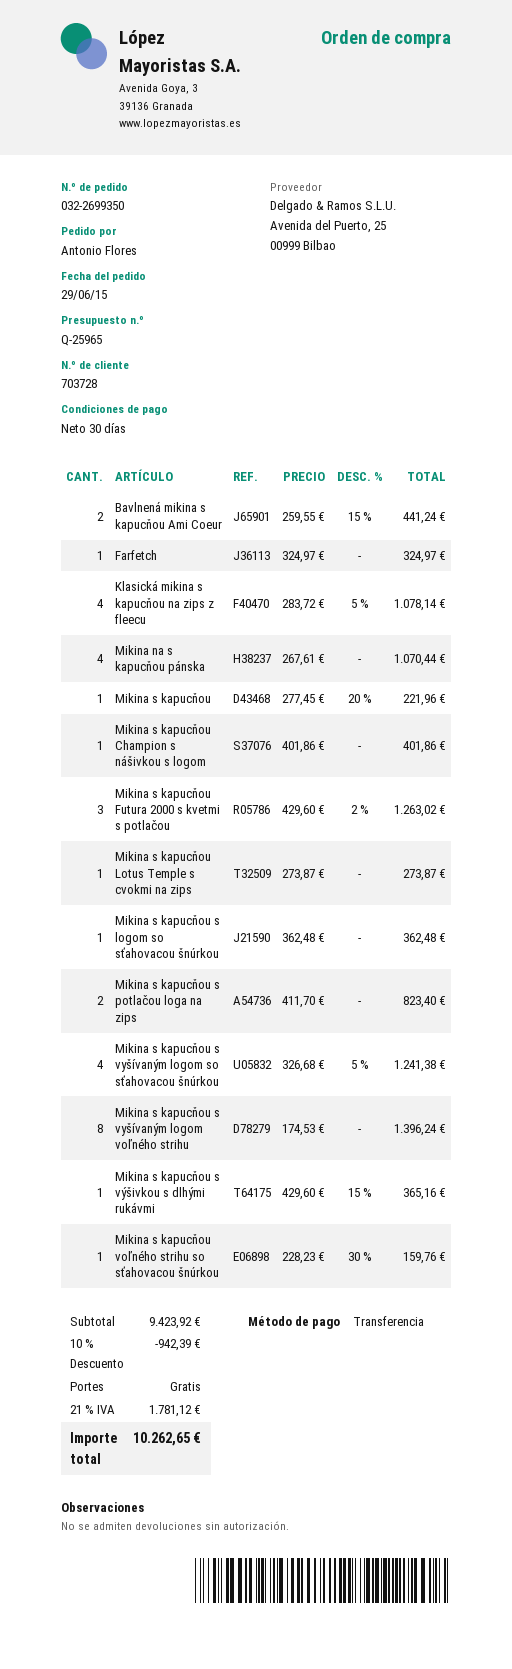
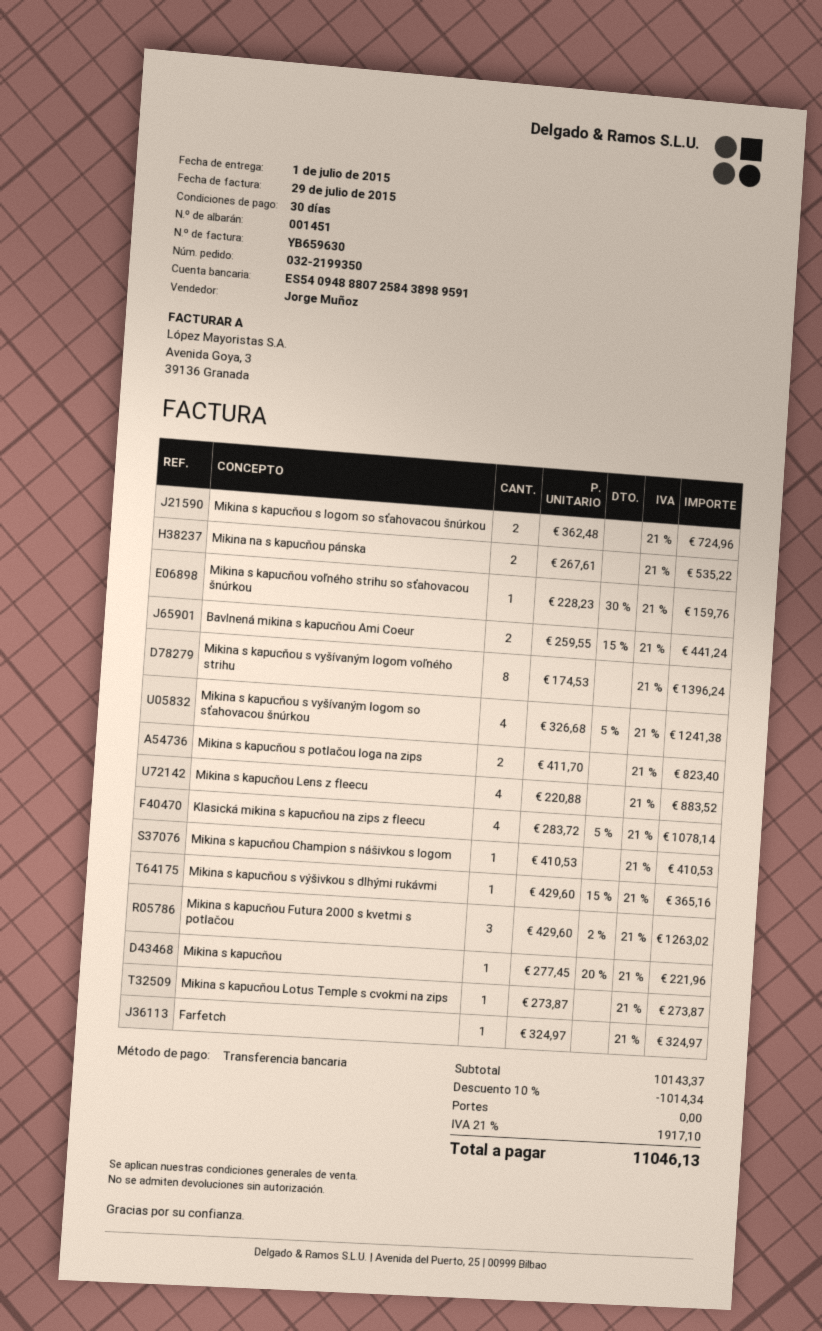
order number: 032-2699350 -> 032-2199350
Mikina na s kapucňou pánska: 4 x 267.61 = 1070.44 -> 2 x 267.61 = 535.22
Mikina s kapucňou Champion s nášivkou s logom: 1 x 401.86 = 401.86 -> 1 x 410.53 = 410.53
Mikina s kapucňou s logom so sťahovacou šnúrkou: 1 x 362.48 = 362.48 -> 2 x 362.48 = 724.96
Mikina s kapucňou Lens z fleecu: none -> 4 x 220.88 = 883.52
subtotal: 9423.92 -> 10143.37
discount: 10% = 942.39 -> 10% = 1014.34
tax: 21% = 1781.12 -> 21% = 1917.10
total: 10262.65 -> 11046.13

